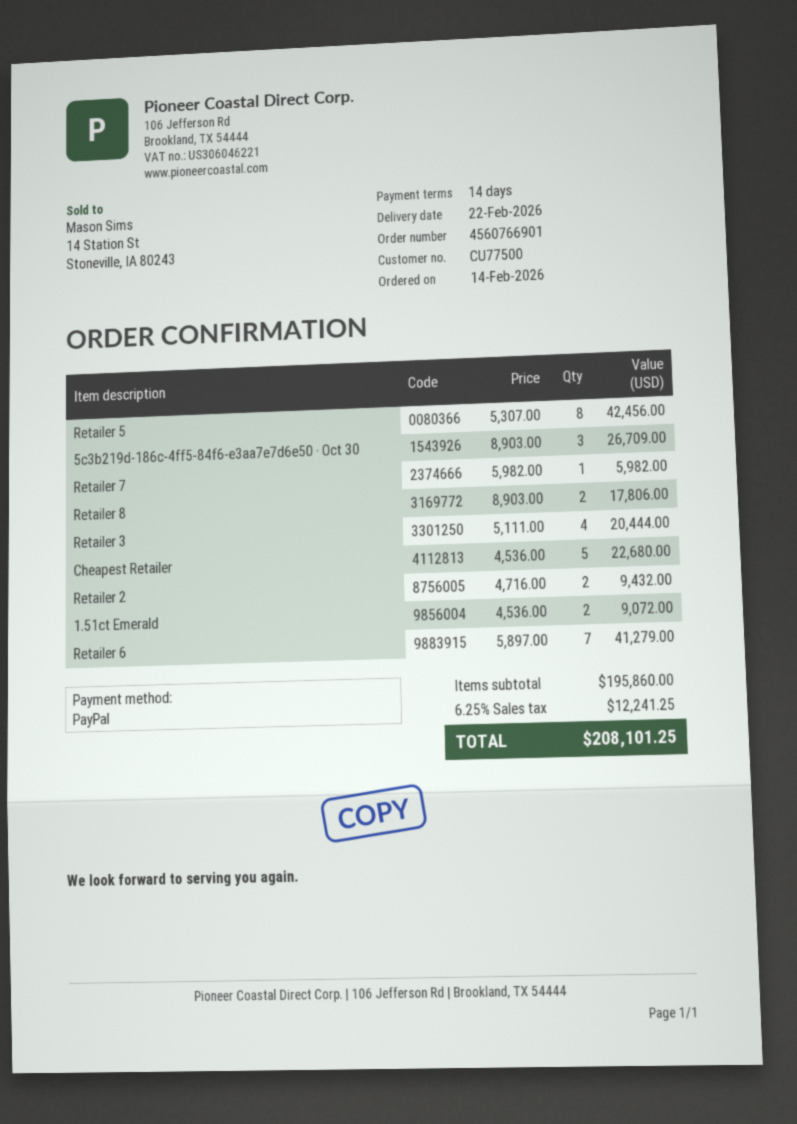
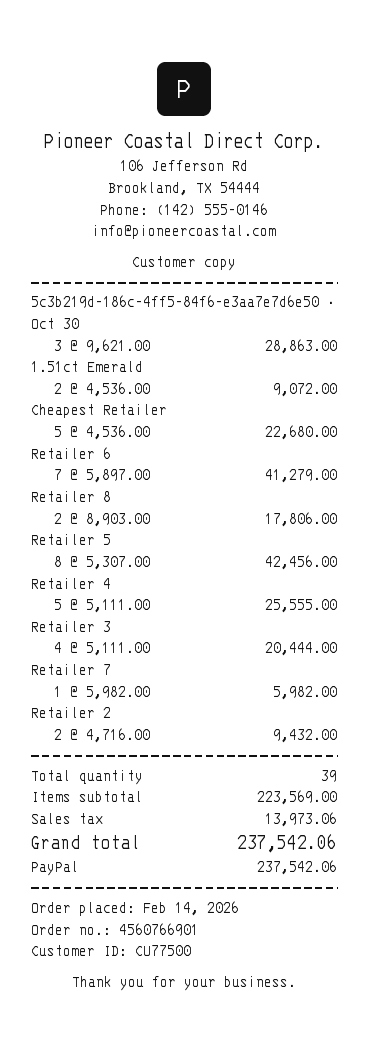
5c3b219d-186c-4ff5-84f6-e3aa7e7d6e50 · Oct 30: 3 x 8903.00 = 26709.00 -> 3 x 9621.00 = 28863.00
Retailer 4: none -> 5 x 5111.00 = 25555.00
subtotal: 195860.00 -> 223569.00
tax: 12241.25 -> 13973.06
total: 208101.25 -> 237542.06

